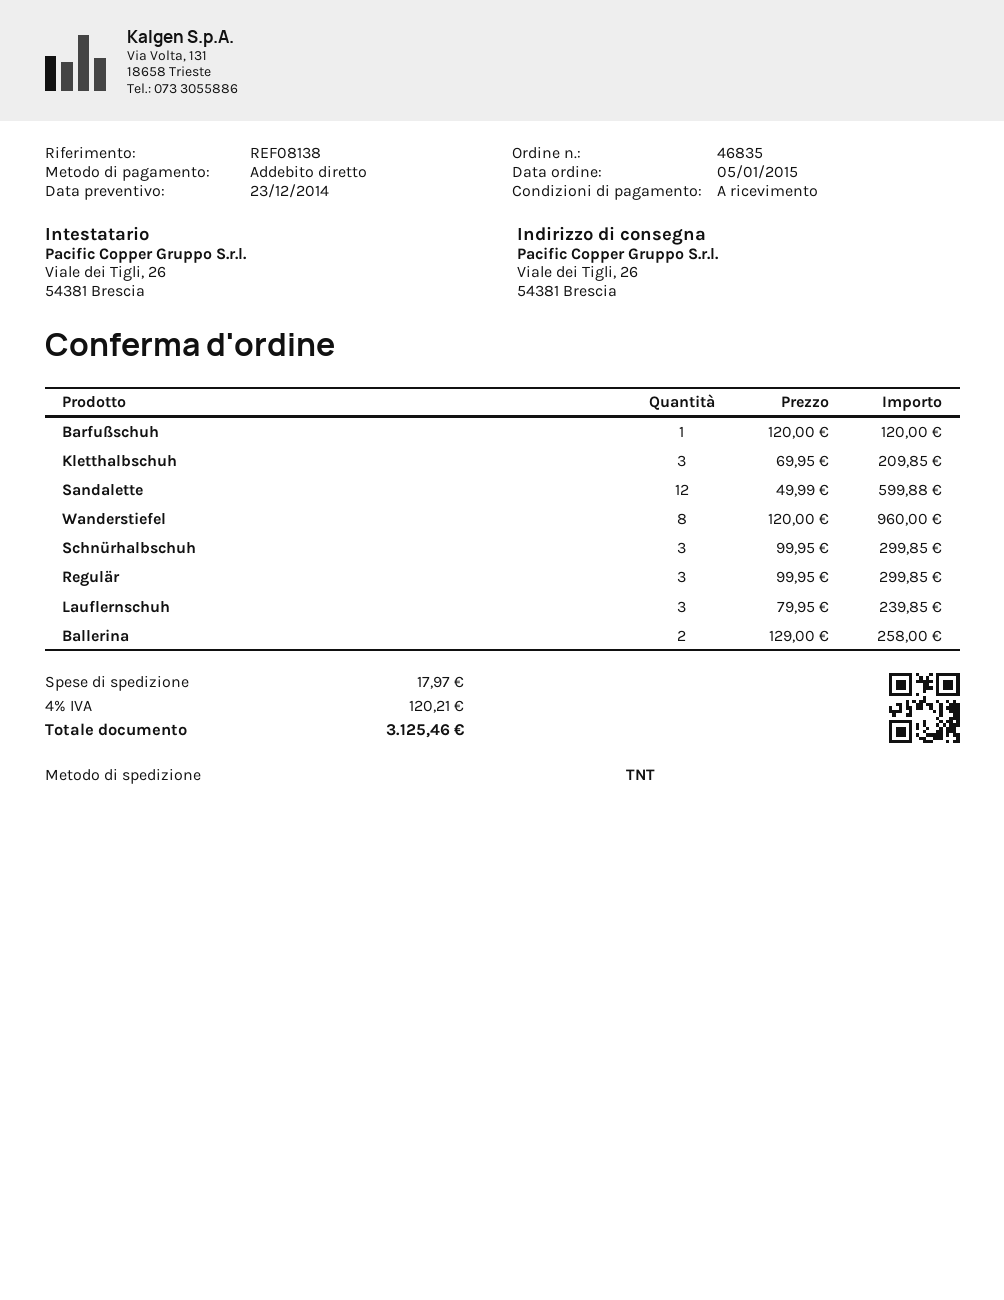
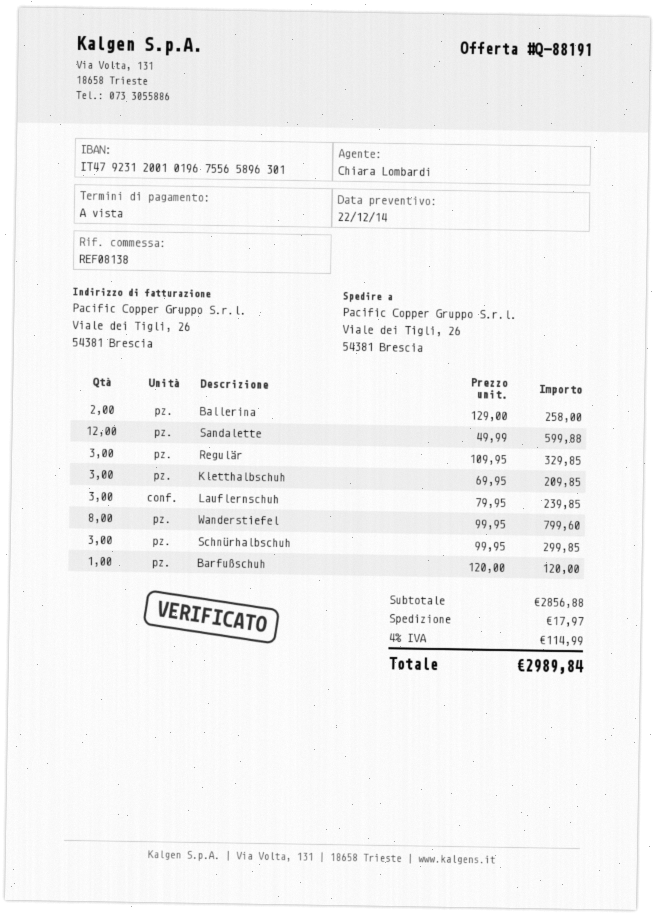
quote date: 2014-12-23 -> 2014-12-22
Wanderstiefel: 8 x 120.00 = 960.00 -> 8 x 99.95 = 799.60
Regulär: 3 x 99.95 = 299.85 -> 3 x 109.95 = 329.85
tax: 4% = 120.21 -> 4% = 114.99
total: 3125.46 -> 2989.84

